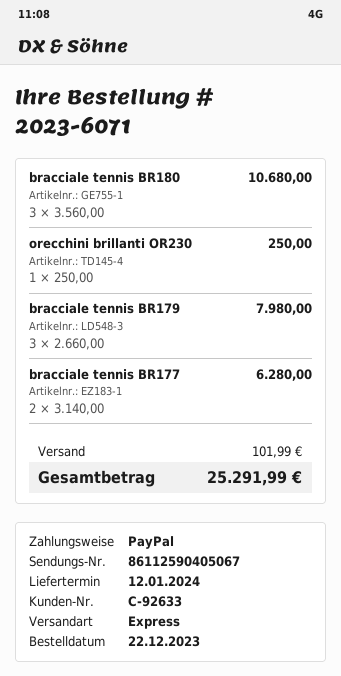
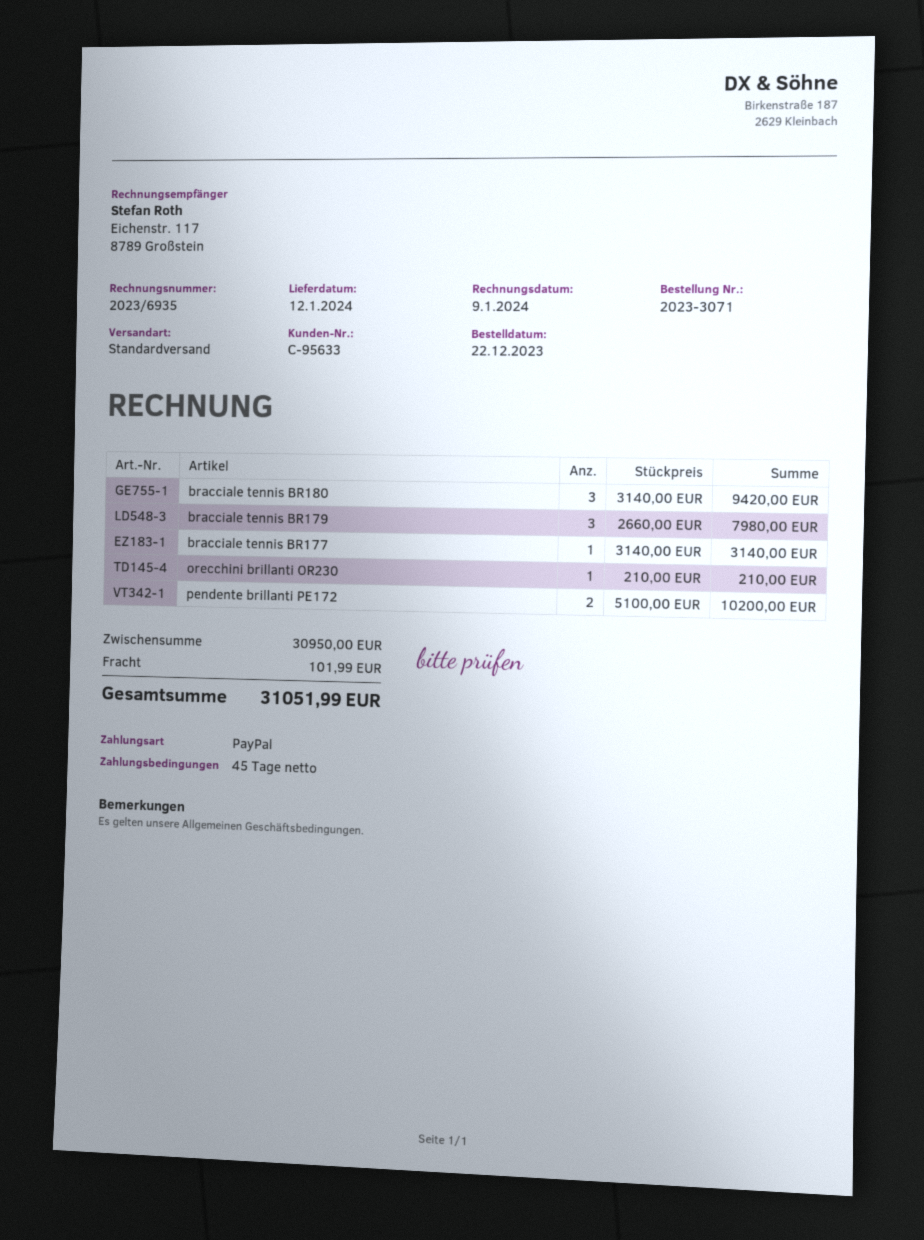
order number: 2023-6071 -> 2023-3071
customer number: C-92633 -> C-95633
shipping method: express -> standard
bracciale tennis BR180: 3 x 3560.00 = 10680.00 -> 3 x 3140.00 = 9420.00
orecchini brillanti OR230: 1 x 250.00 = 250.00 -> 1 x 210.00 = 210.00
bracciale tennis BR177: 2 x 3140.00 = 6280.00 -> 1 x 3140.00 = 3140.00
pendente brillanti PE172: none -> 2 x 5100.00 = 10200.00
total: 25291.99 -> 31051.99

